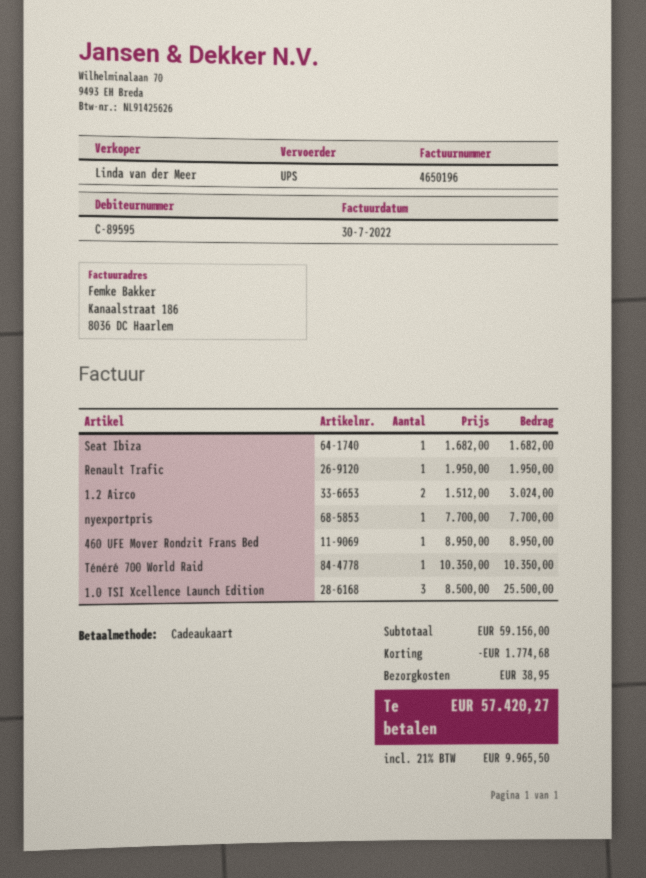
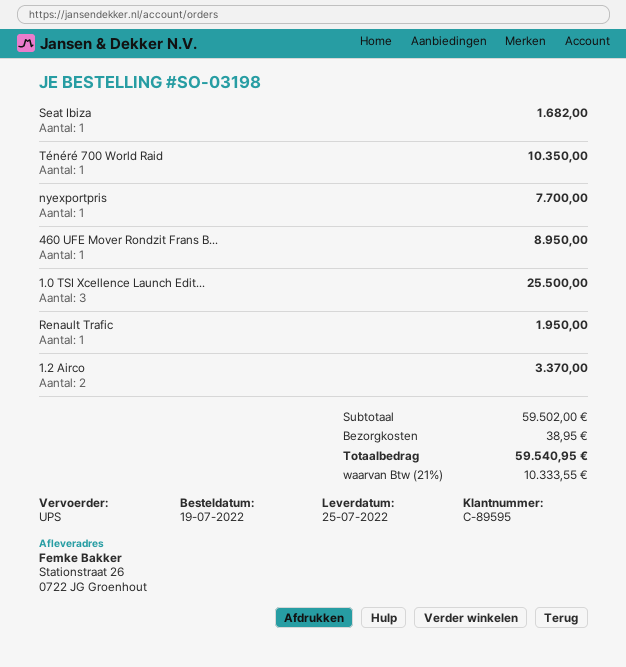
1.2 Airco: 2 for 3024.00 -> 2 for 3370.00
subtotal: 59156.00 -> 59502.00
discount: 1774.68 -> none
tax: 21% = 9965.50 -> 21% = 10333.55
total: 57420.27 -> 59540.95

